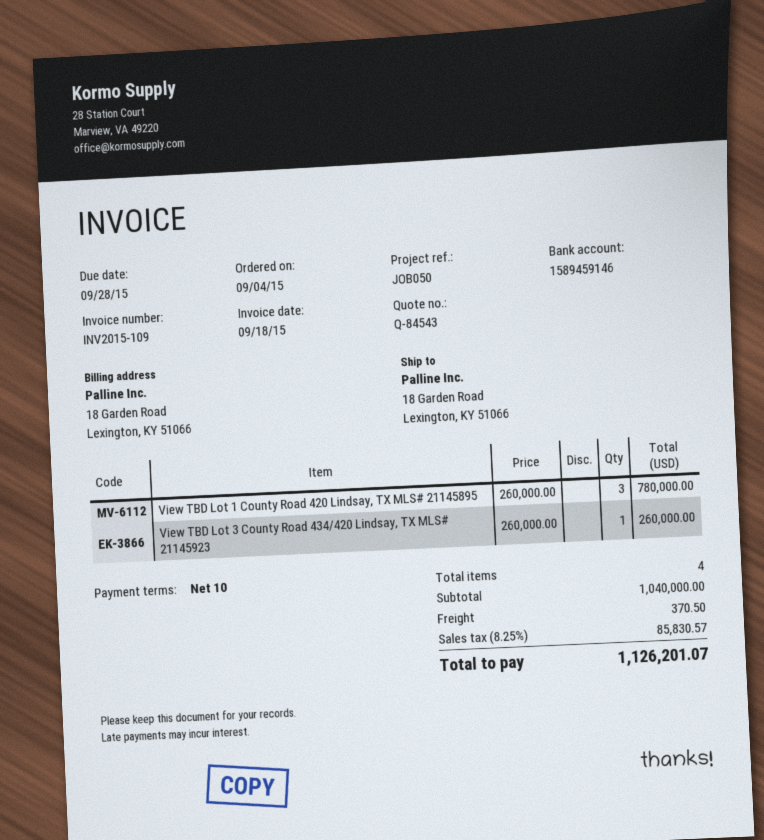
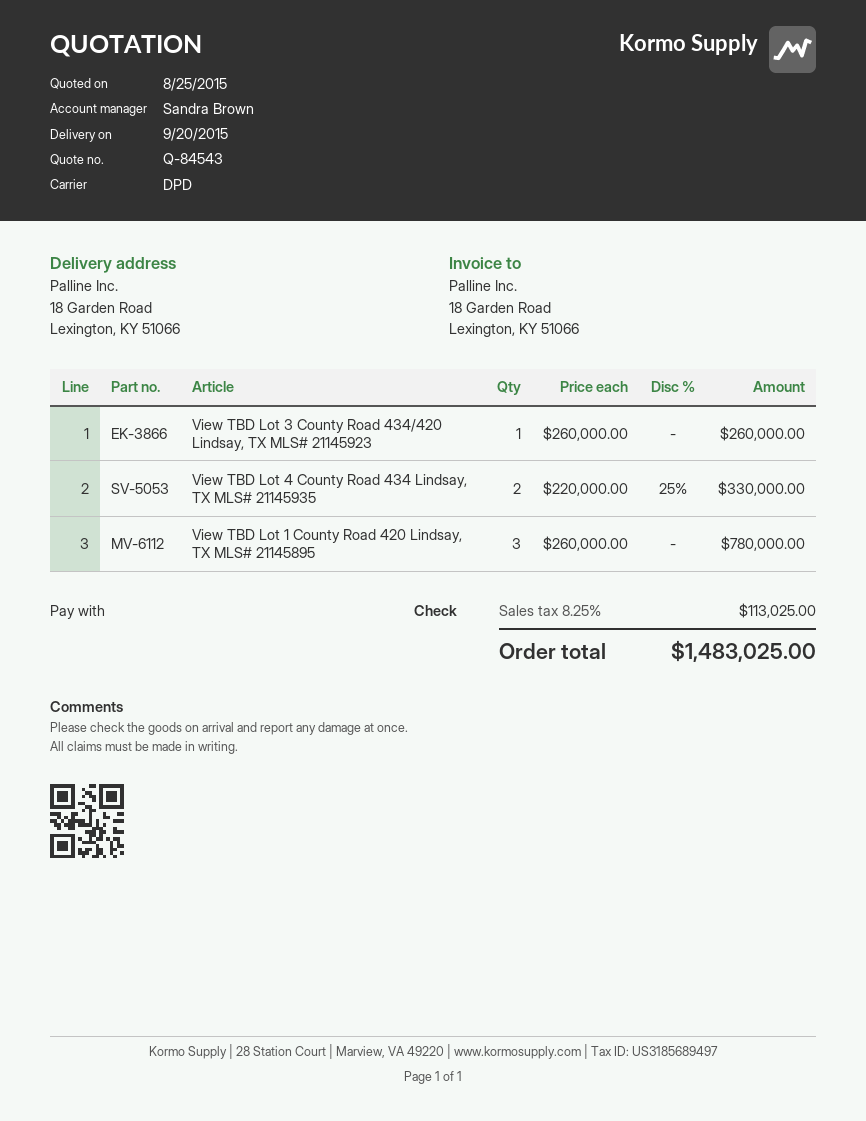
View TBD Lot 4 County Road 434 Lindsay, TX MLS# 21145935: none -> 2 x 220000.00 - 25% = 330000.00
shipping: 370.50 -> none
tax: 8.25% = 85830.57 -> 8.25% = 113025.00
total: 1126201.07 -> 1483025.00

